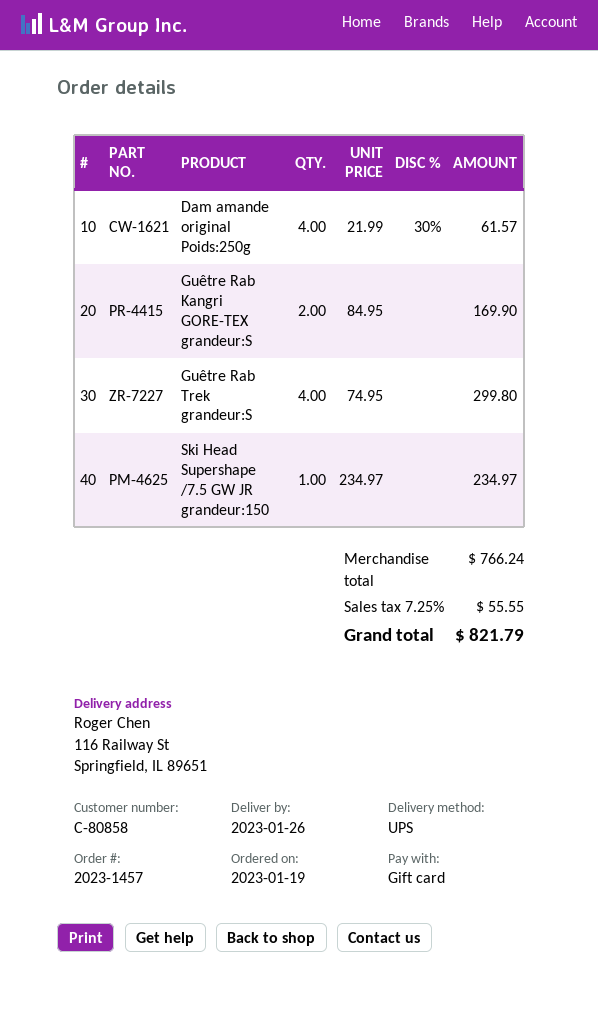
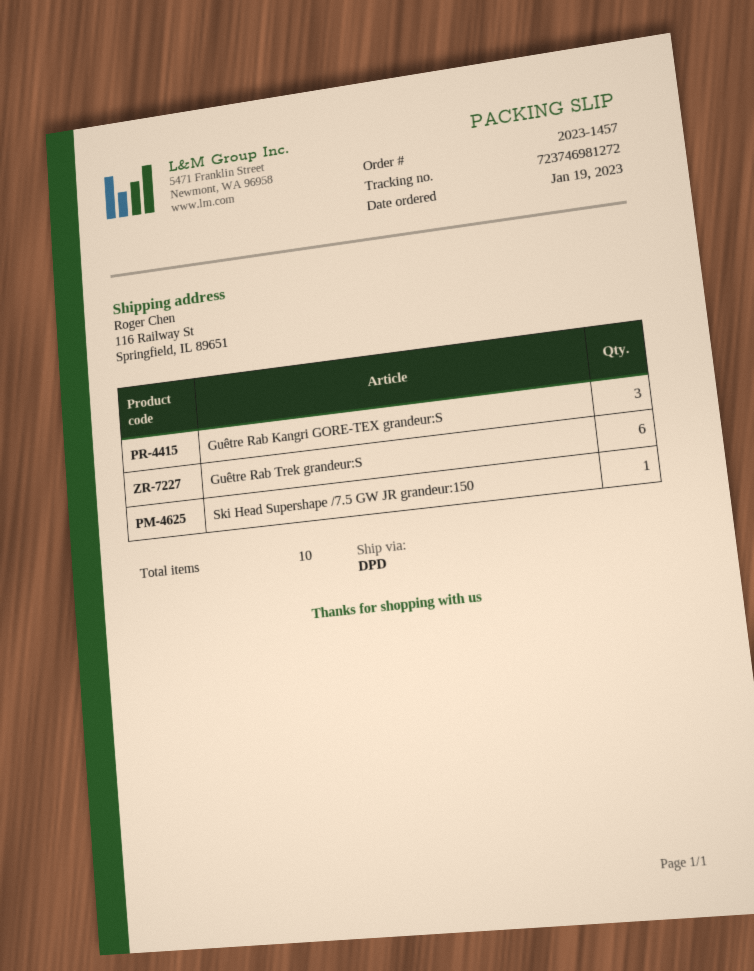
shipping method: UPS -> DPD
Dam amande original Poids:250g: 4 -> none
Guêtre Rab Kangri GORE-TEX grandeur:S: 2 -> 3
Guêtre Rab Trek grandeur:S: 4 -> 6

